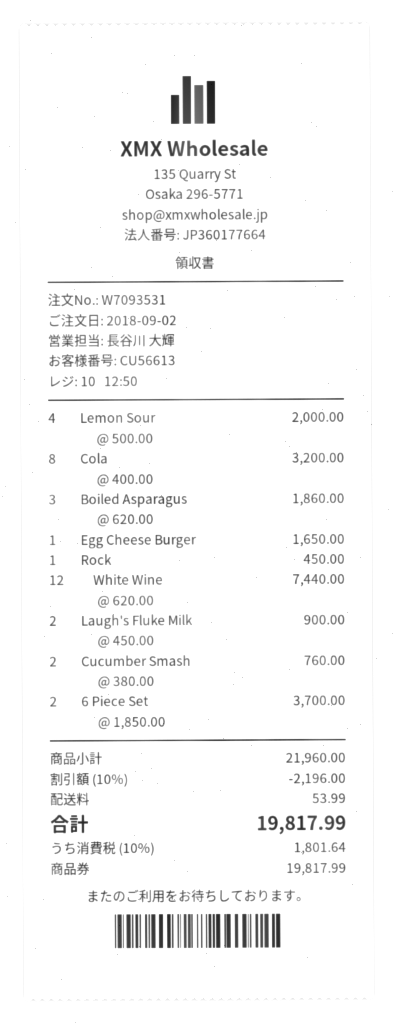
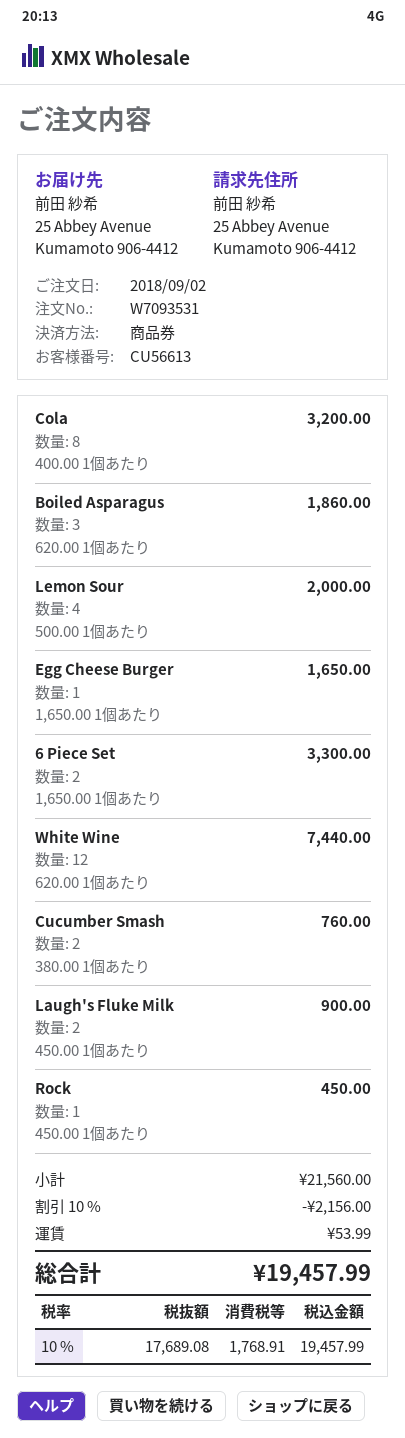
6 Piece Set: 2 x 1850.00 = 3700.00 -> 2 x 1650.00 = 3300.00
subtotal: 21960.00 -> 21560.00
discount: 10% = 2196.00 -> 10% = 2156.00
tax: 10% = 1801.64 -> 10% = 1768.91
total: 19817.99 -> 19457.99

